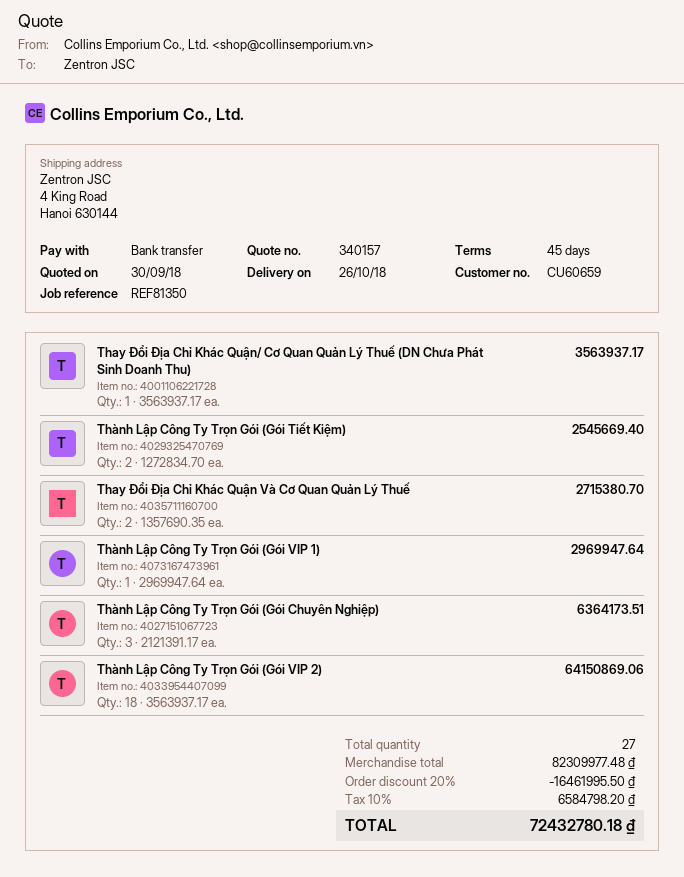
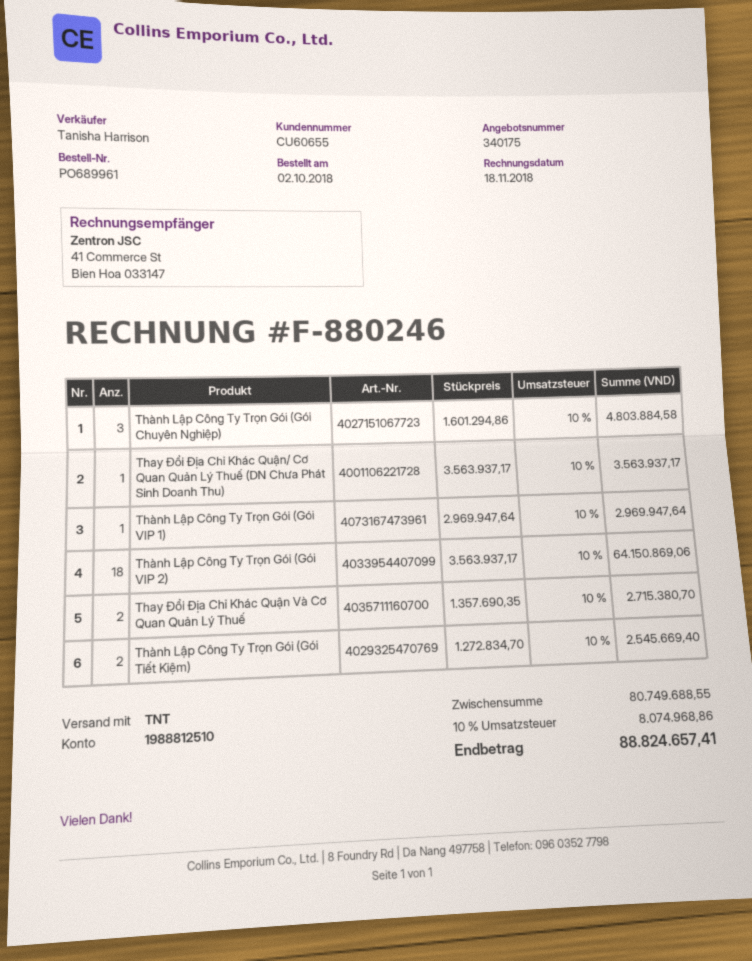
quote number: 340157 -> 340175
customer number: CU60659 -> CU60655
Thành Lập Công Ty Trọn Gói (Gói Chuyên Nghiệp): 3 x 2121391.17 = 6364173.51 -> 3 x 1601294.86 = 4803884.58
subtotal: 82309977.48 -> 80749688.55
discount: 20% = 16461995.50 -> none
tax: 10% = 6584798.20 -> 10% = 8074968.86
total: 72432780.18 -> 88824657.41

